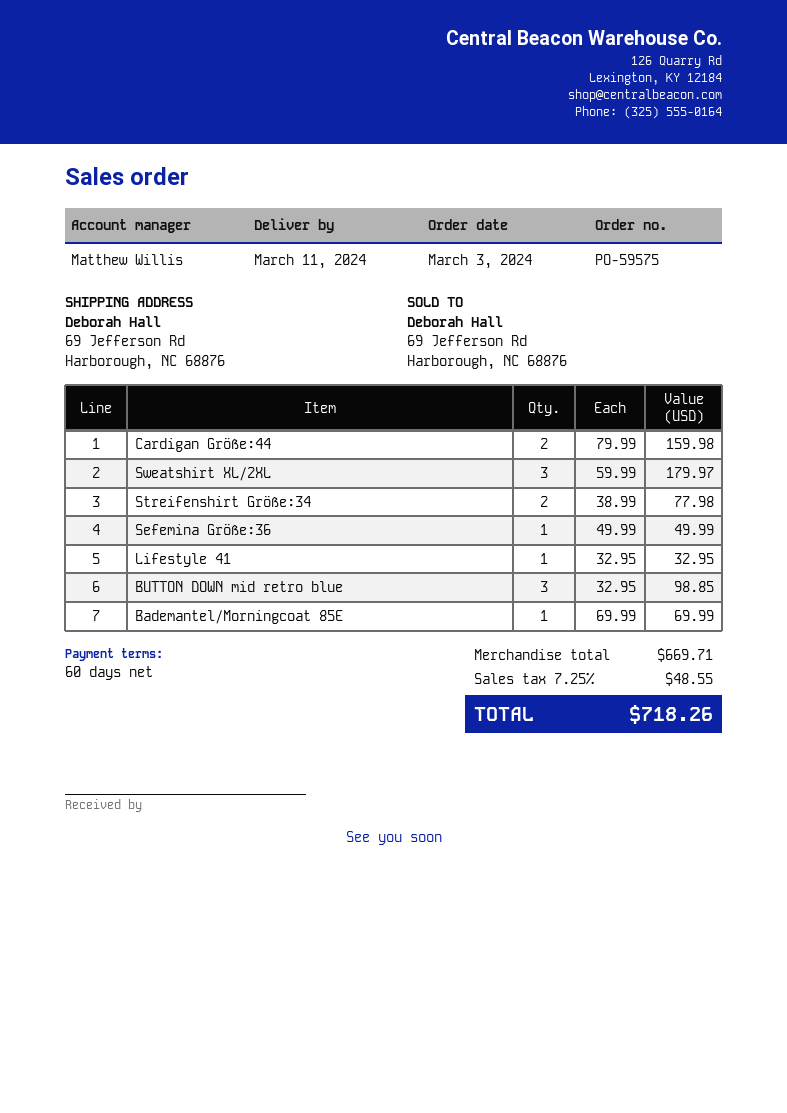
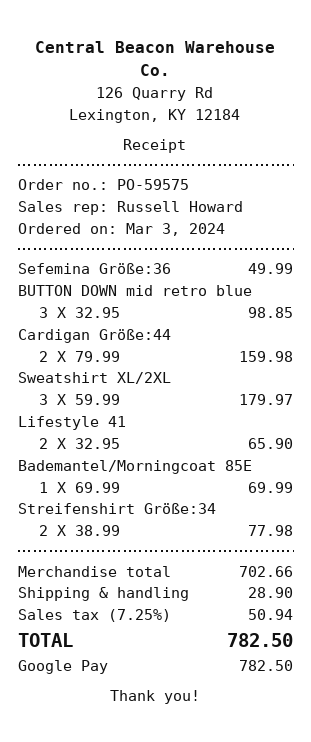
sales rep: Matthew Willis -> Russell Howard
Lifestyle 41: 1 x 32.95 = 32.95 -> 2 x 32.95 = 65.90
subtotal: 669.71 -> 702.66
shipping: none -> 28.90
tax: 7.25% = 48.55 -> 7.25% = 50.94
total: 718.26 -> 782.50

